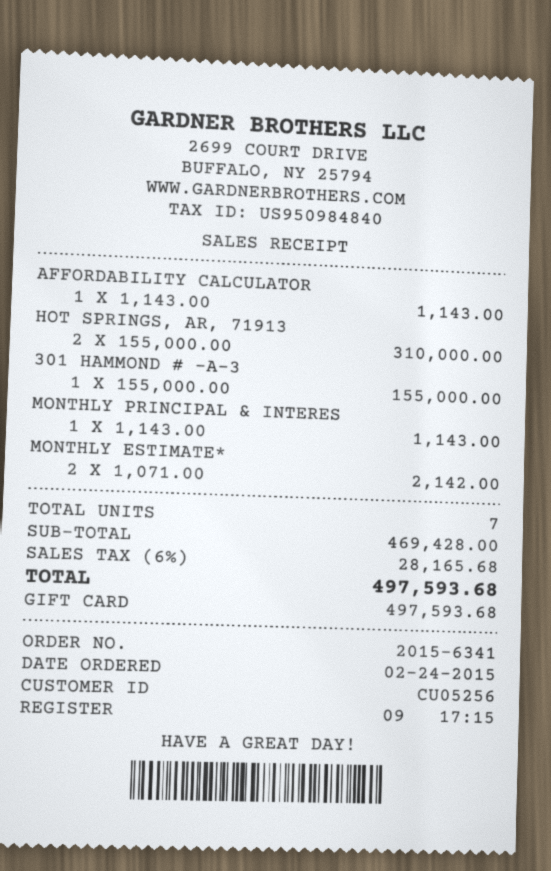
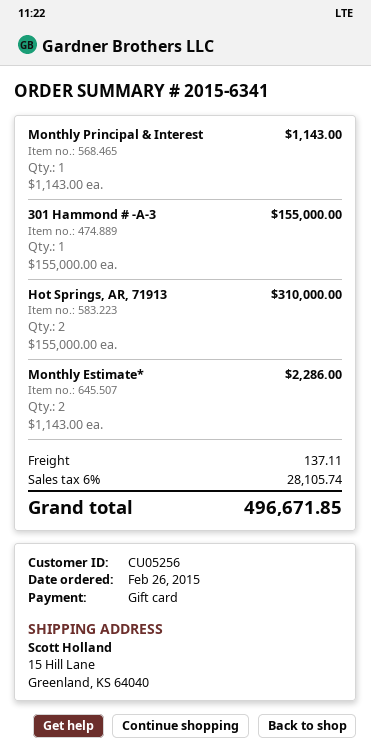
order date: 2015-02-24 -> 2015-02-26
AFFORDABILITY CALCULATOR: 1 x 1143.00 = 1143.00 -> none
MONTHLY ESTIMATE*: 2 x 1071.00 = 2142.00 -> 2 x 1143.00 = 2286.00
shipping: none -> 137.11
tax: 6% = 28165.68 -> 6% = 28105.74
total: 497593.68 -> 496671.85

